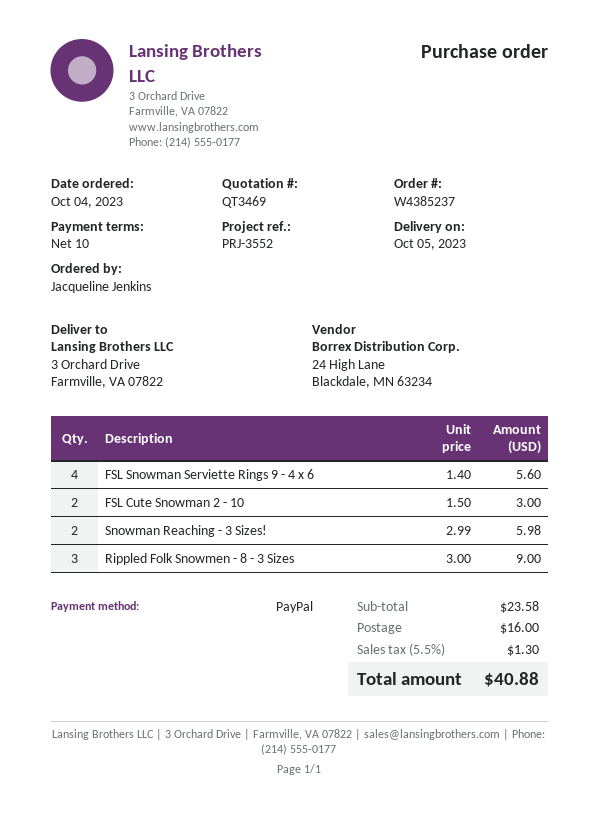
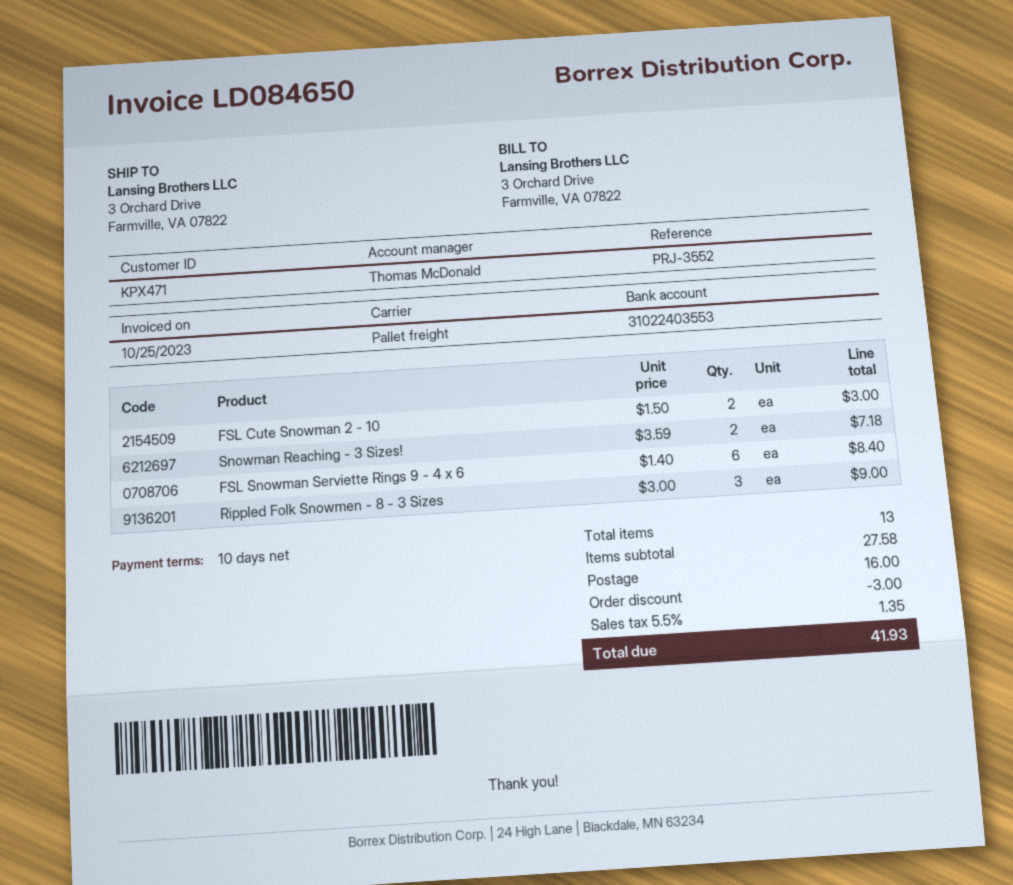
FSL Snowman Serviette Rings 9 - 4 x 6: 4 x 1.40 = 5.60 -> 6 x 1.40 = 8.40
Snowman Reaching - 3 Sizes!: 2 x 2.99 = 5.98 -> 2 x 3.59 = 7.18
subtotal: 23.58 -> 27.58
discount: none -> 3.00
tax: 5.5% = 1.30 -> 5.5% = 1.35
total: 40.88 -> 41.93

